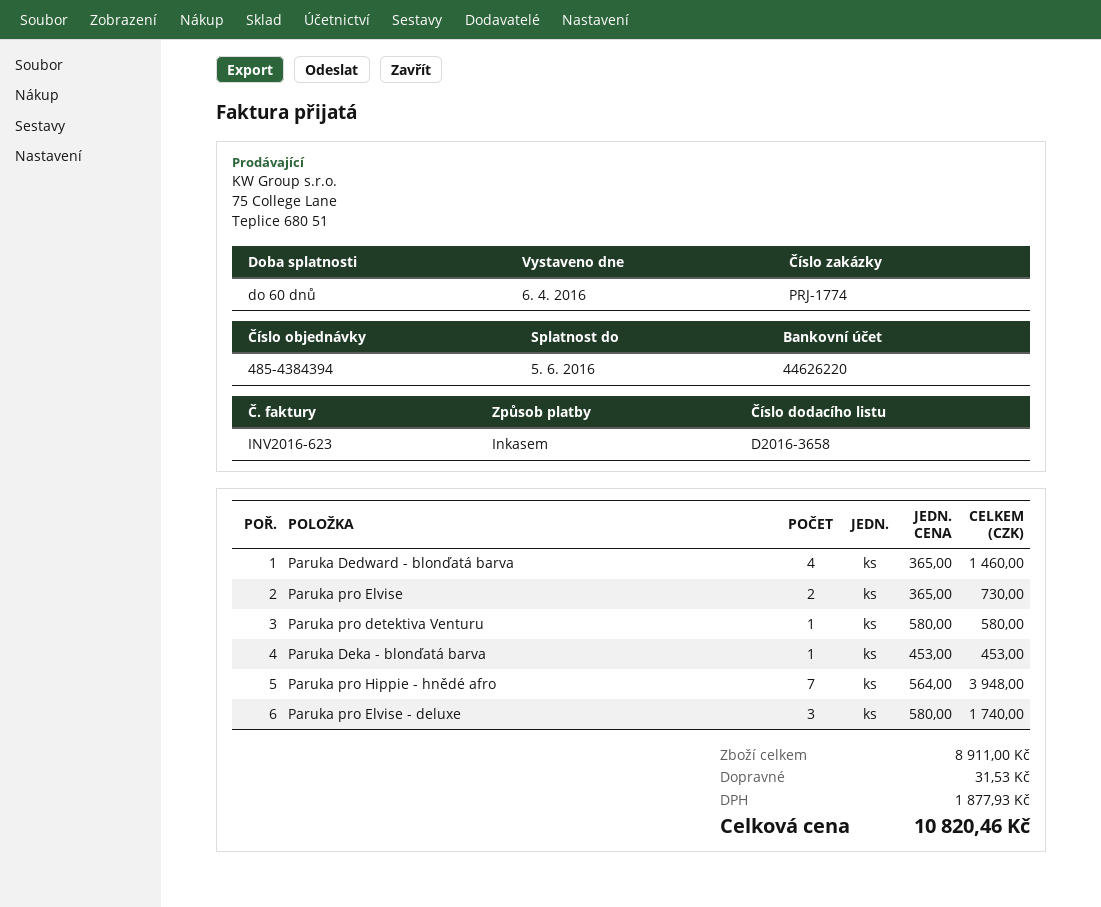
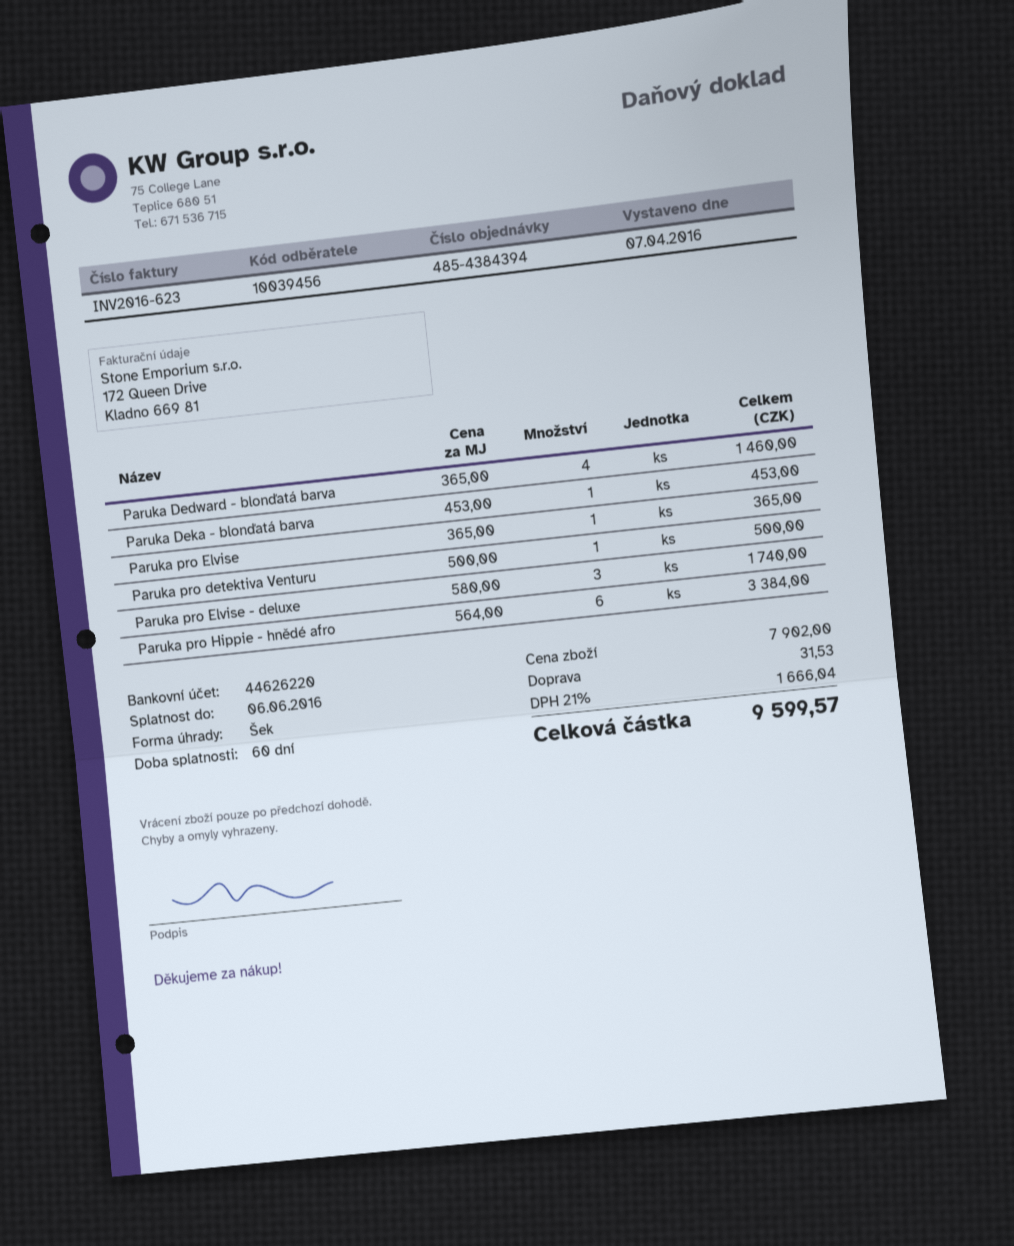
invoice date: 2016-04-06 -> 2016-04-07
due date: 2016-06-05 -> 2016-06-06
payment method: direct debit -> cheque
Paruka pro Elvise: 2 x 365.00 = 730.00 -> 1 x 365.00 = 365.00
Paruka pro detektiva Venturu: 1 x 580.00 = 580.00 -> 1 x 500.00 = 500.00
Paruka pro Hippie - hnědé afro: 7 x 564.00 = 3948.00 -> 6 x 564.00 = 3384.00
subtotal: 8911.00 -> 7902.00
tax: 1877.93 -> 1666.04
total: 10820.46 -> 9599.57

